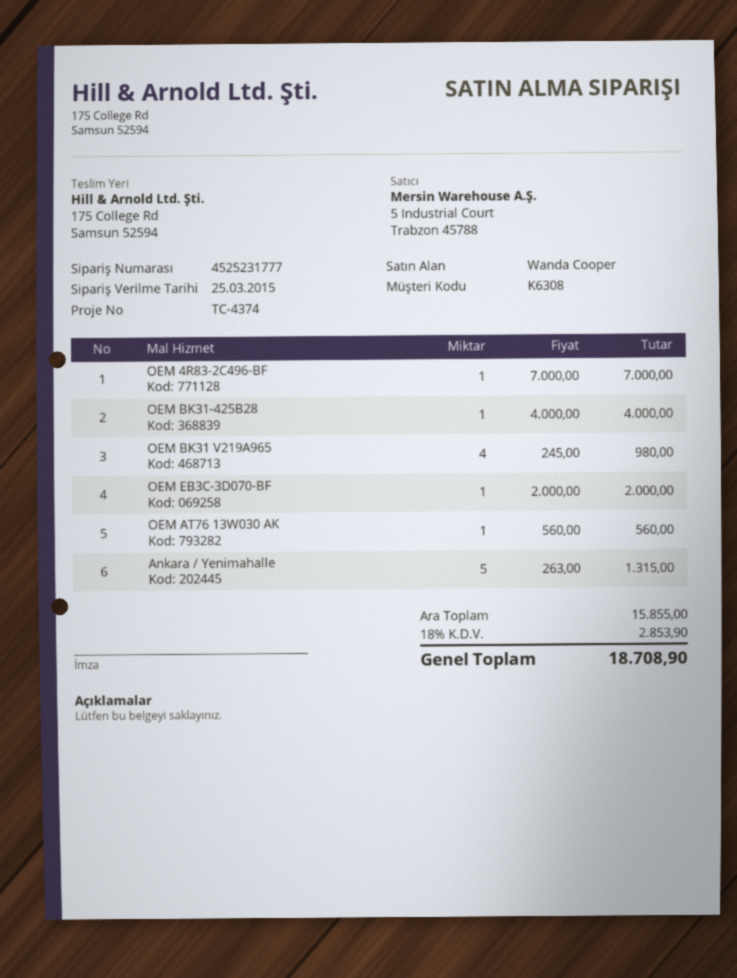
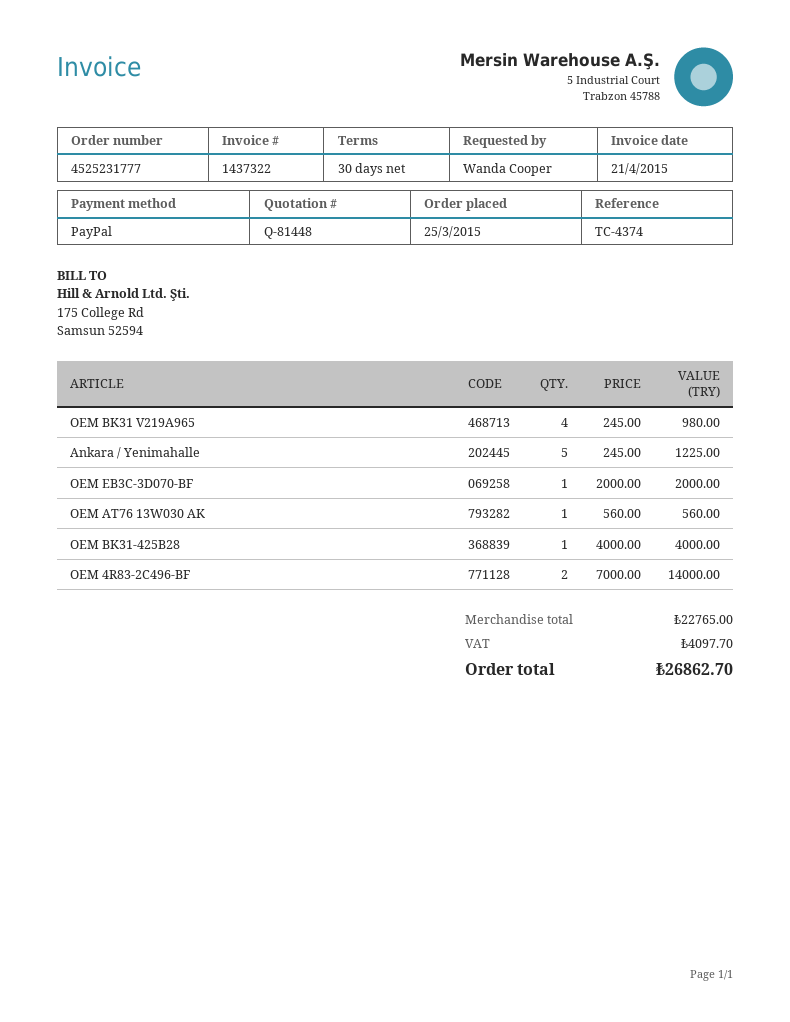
OEM 4R83-2C496-BF: 1 x 7000.00 = 7000.00 -> 2 x 7000.00 = 14000.00
Ankara / Yenimahalle: 5 x 263.00 = 1315.00 -> 5 x 245.00 = 1225.00
subtotal: 15855.00 -> 22765.00
tax: 2853.90 -> 4097.70
total: 18708.90 -> 26862.70

